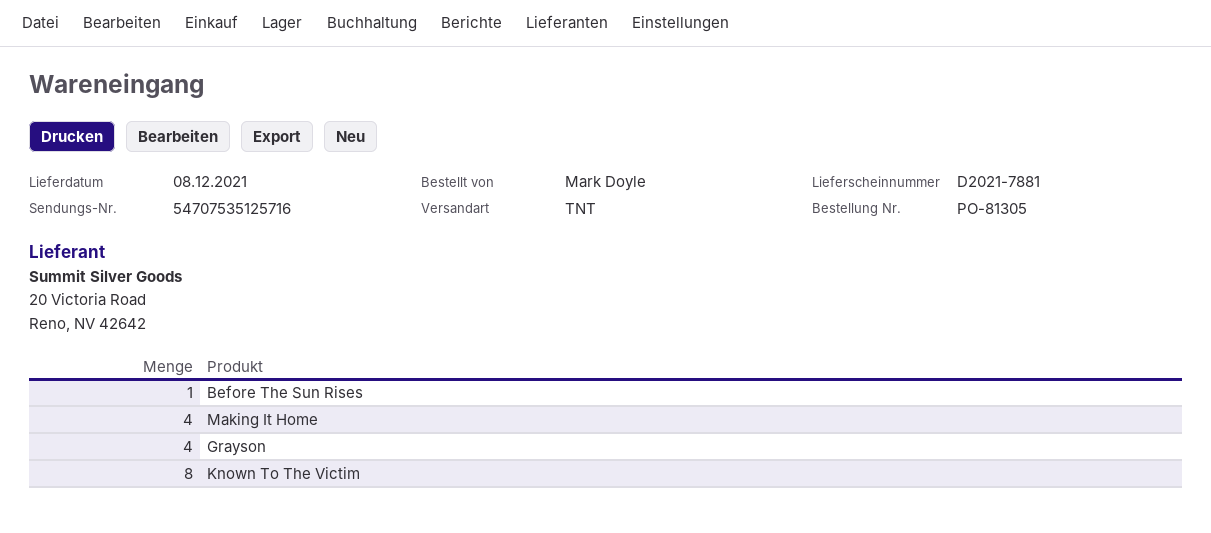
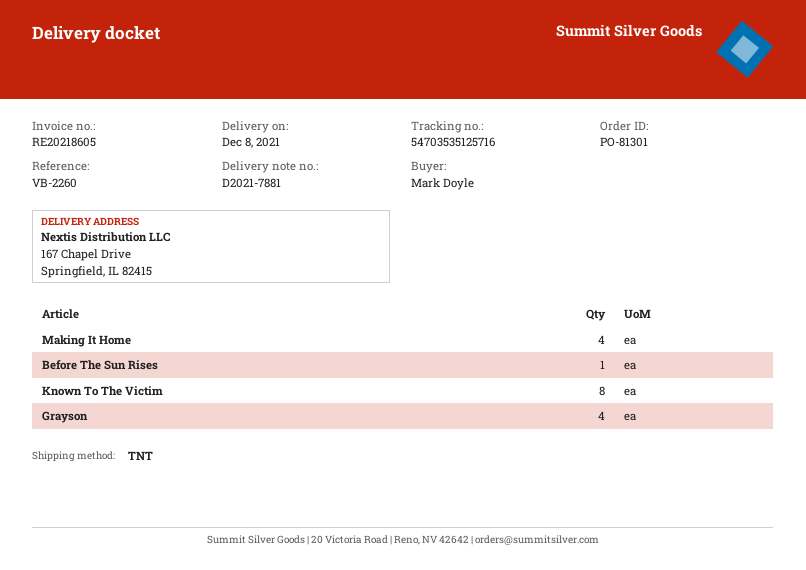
order number: PO-81305 -> PO-81301
tracking number: 54707535125716 -> 54703535125716

